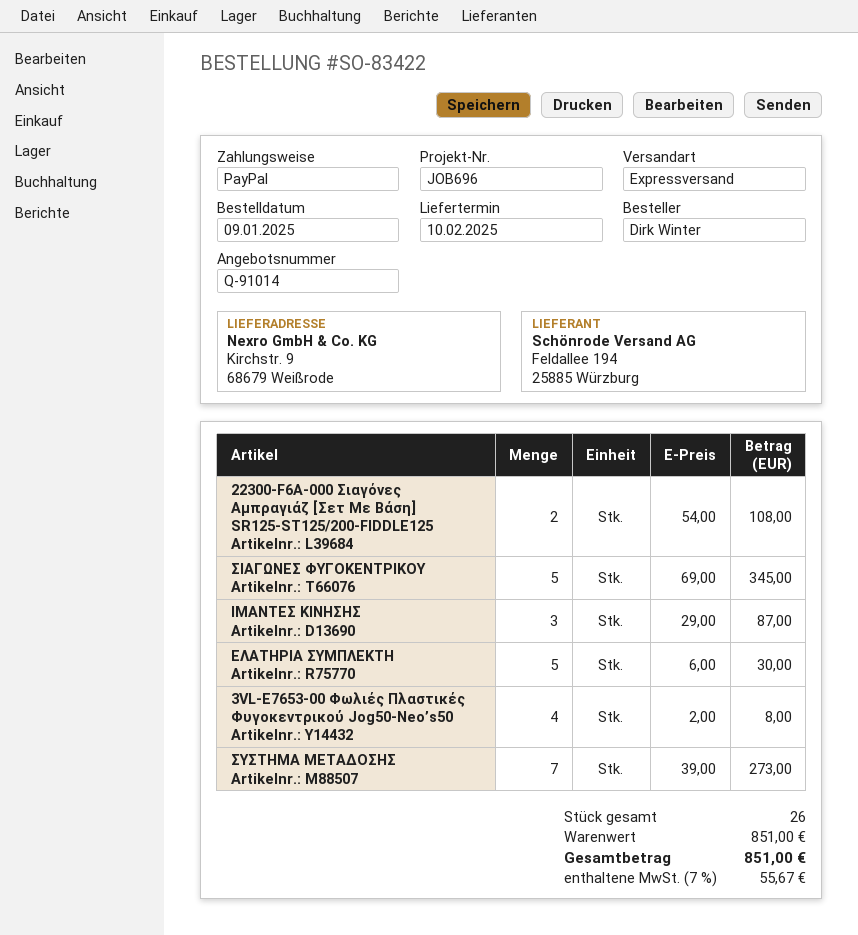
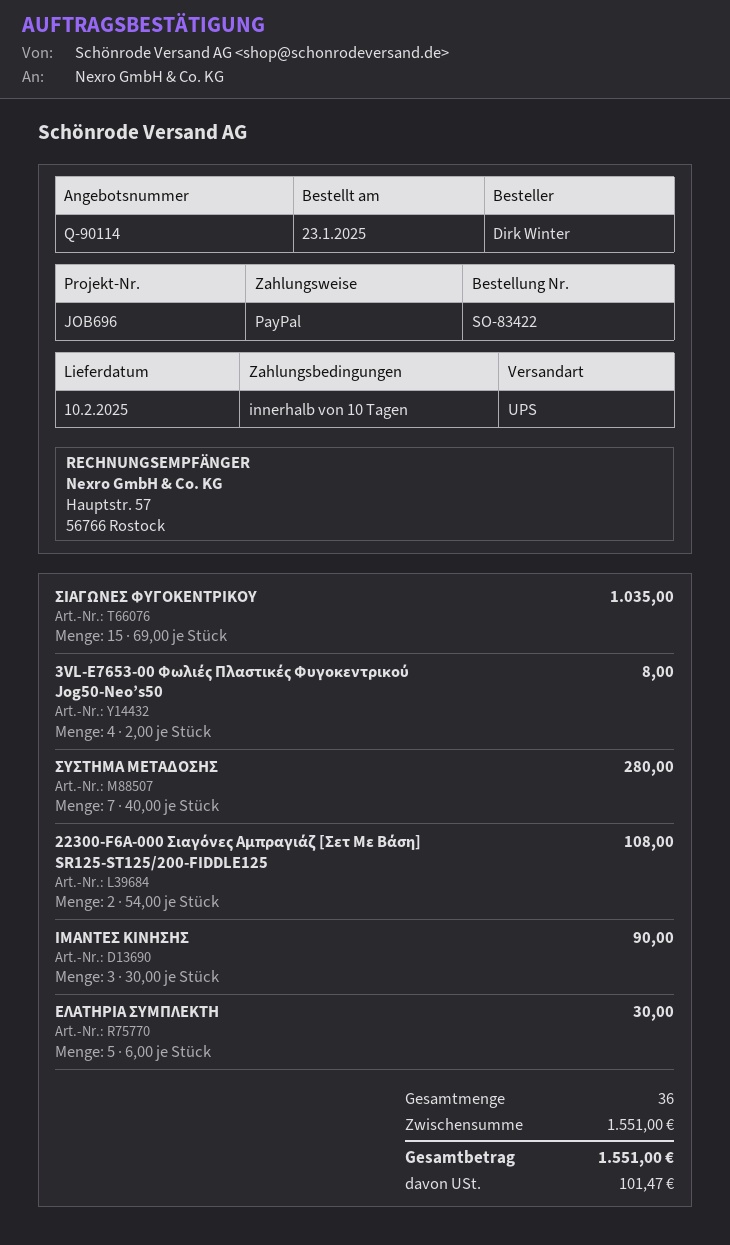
quote number: Q-91014 -> Q-90114
order date: 2025-01-09 -> 2025-01-23
shipping method: express -> UPS
ΣΙΑΓΩΝΕΣ ΦΥΓΟΚΕΝΤΡΙΚΟΥ: 5 x 69.00 = 345.00 -> 15 x 69.00 = 1035.00
ΙΜΑΝΤΕΣ ΚΙΝΗΣΗΣ: 3 x 29.00 = 87.00 -> 3 x 30.00 = 90.00
ΣΥΣΤΗΜΑ ΜΕΤΑΔΟΣΗΣ: 7 x 39.00 = 273.00 -> 7 x 40.00 = 280.00
total quantity: 26 -> 36
subtotal: 851.00 -> 1551.00
tax: 55.67 -> 101.47
total: 851.00 -> 1551.00

